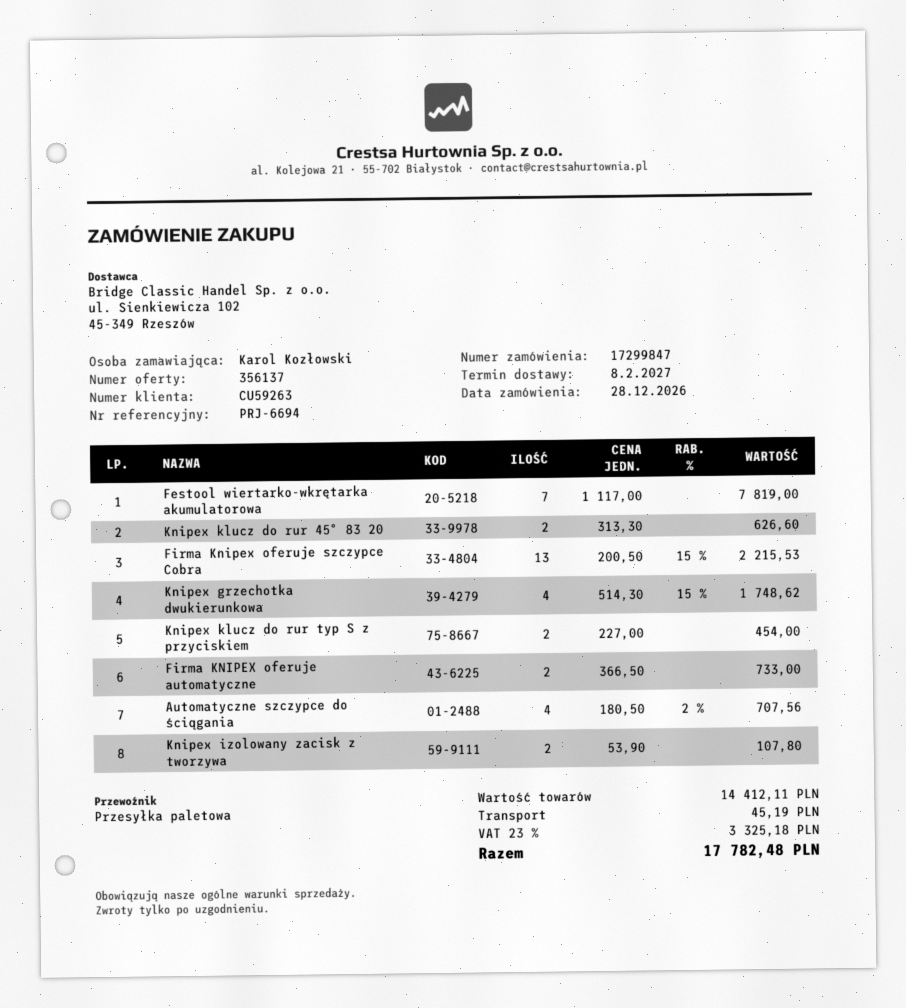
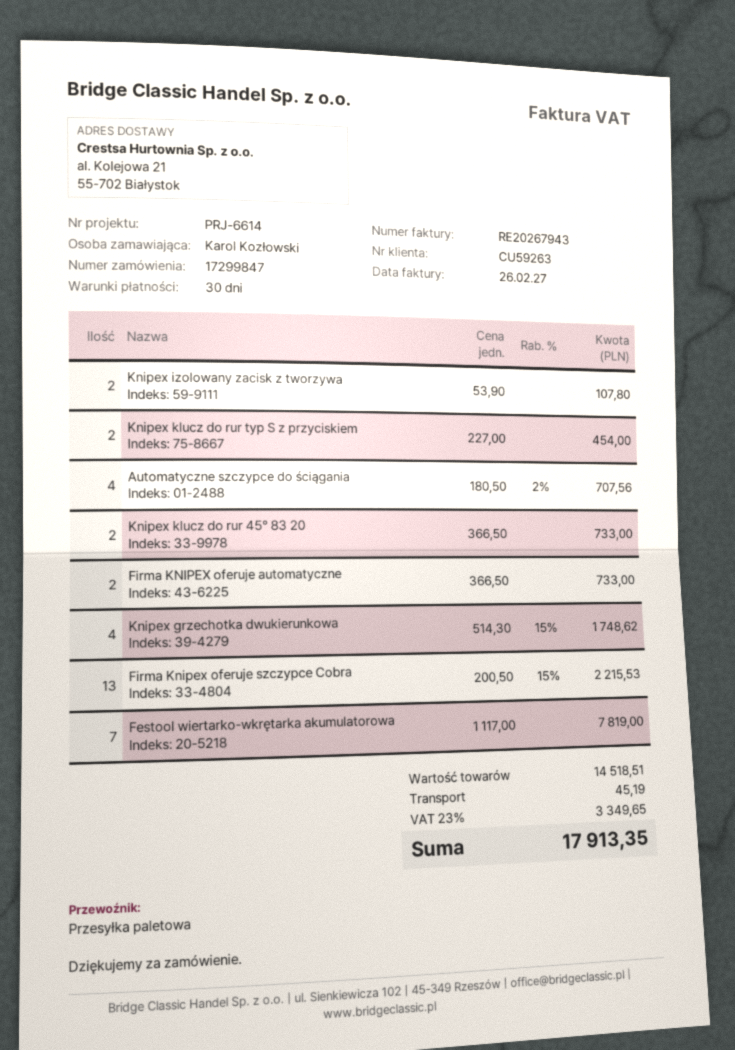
reference: PRJ-6694 -> PRJ-6614
Knipex klucz do rur 45° 83 20: 2 x 313.30 = 626.60 -> 2 x 366.50 = 733.00
subtotal: 14412.11 -> 14518.51
tax: 23% = 3325.18 -> 23% = 3349.65
total: 17782.48 -> 17913.35

